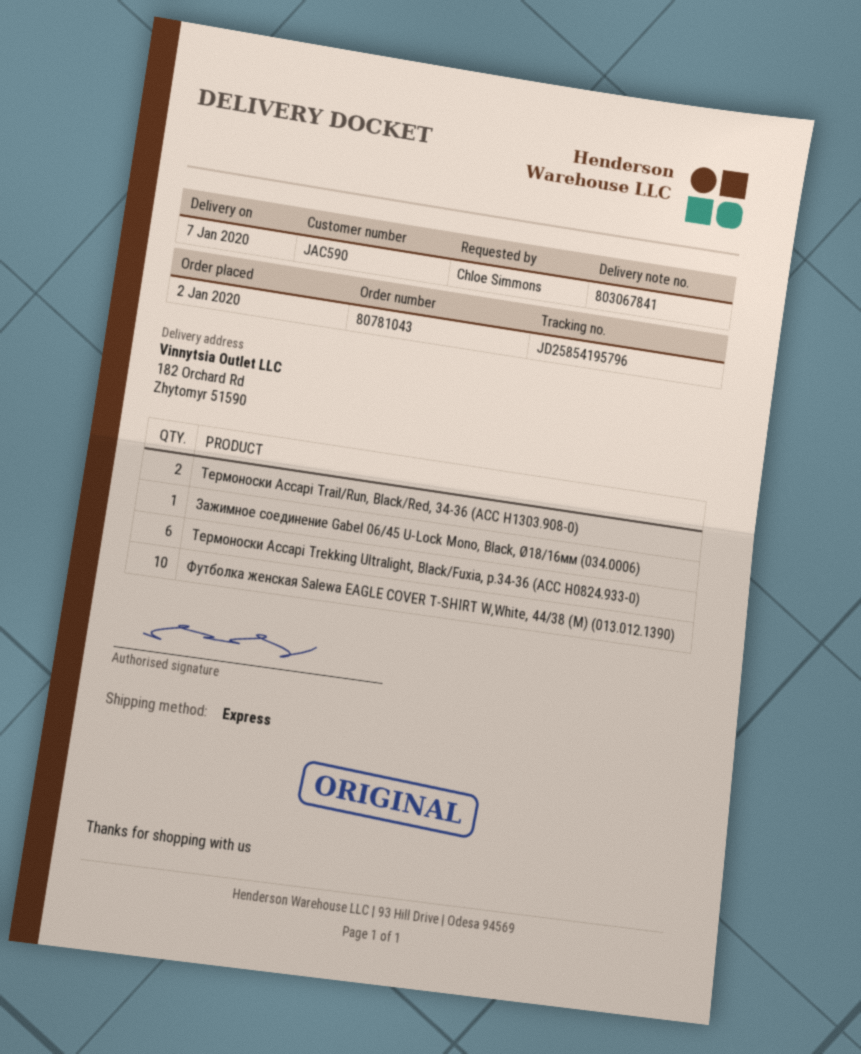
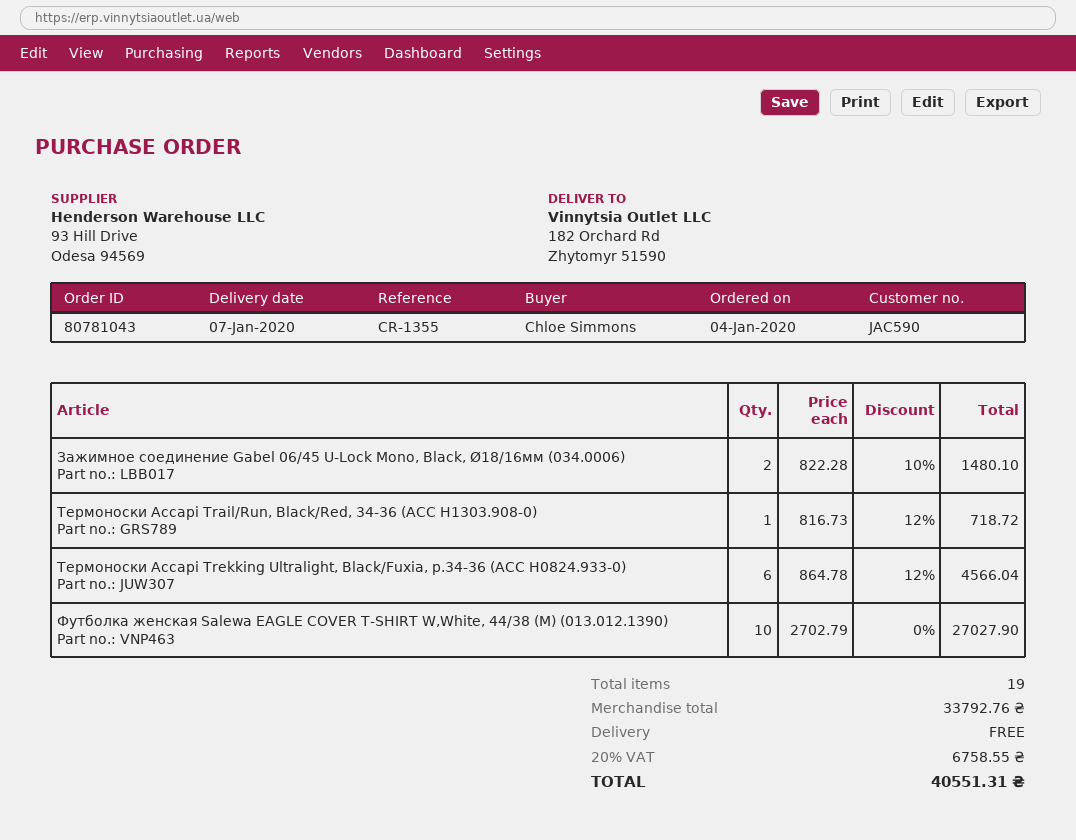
order date: 2020-01-02 -> 2020-01-04
Термоноски Accapi Trail/Run, Black/Red, 34-36 (ACC H1303.908-0): 2 -> 1
Зажимное соединение Gabel 06/45 U-Lock Mono, Black, Ø18/16мм (034.0006): 1 -> 2

